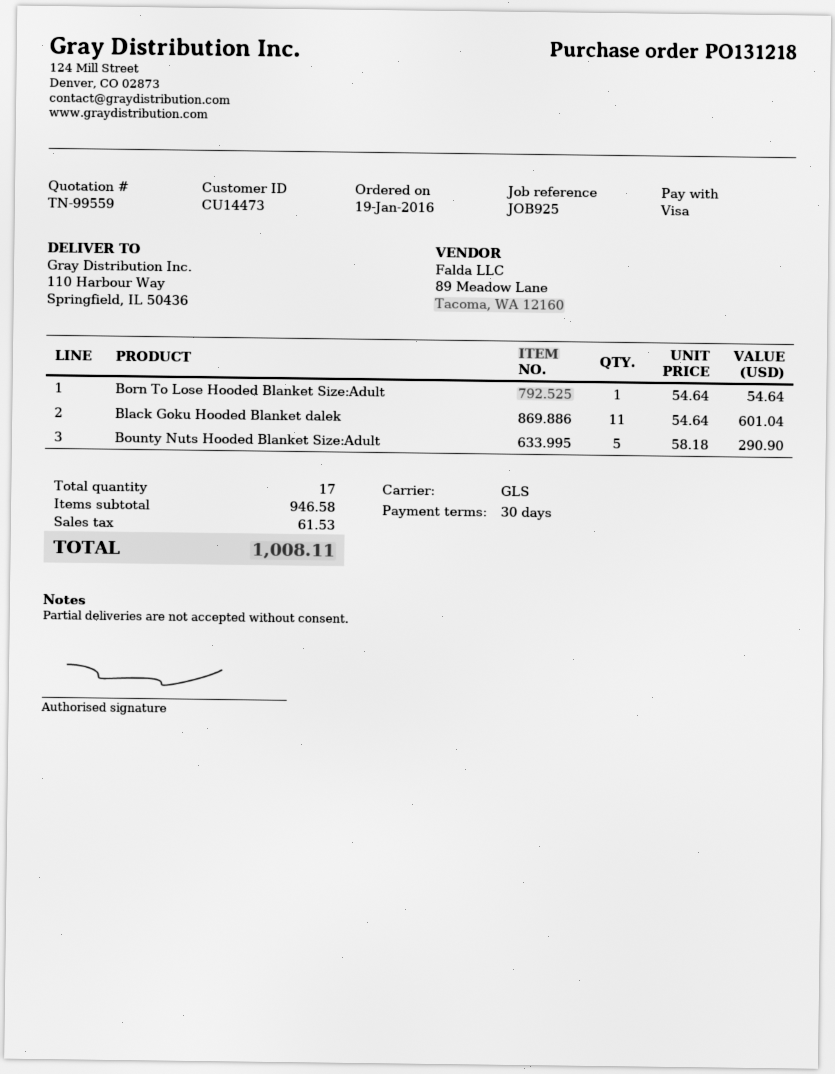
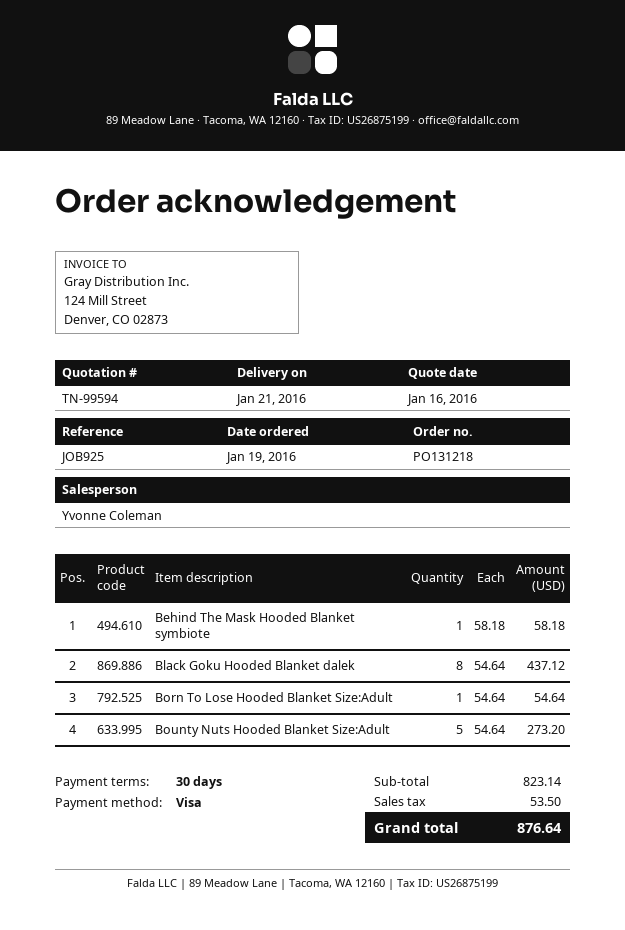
quote number: TN-99559 -> TN-99594
Black Goku Hooded Blanket dalek: 11 x 54.64 = 601.04 -> 8 x 54.64 = 437.12
Bounty Nuts Hooded Blanket Size:Adult: 5 x 58.18 = 290.90 -> 5 x 54.64 = 273.20
Behind The Mask Hooded Blanket symbiote: none -> 1 x 58.18 = 58.18
subtotal: 946.58 -> 823.14
tax: 61.53 -> 53.50
total: 1008.11 -> 876.64

